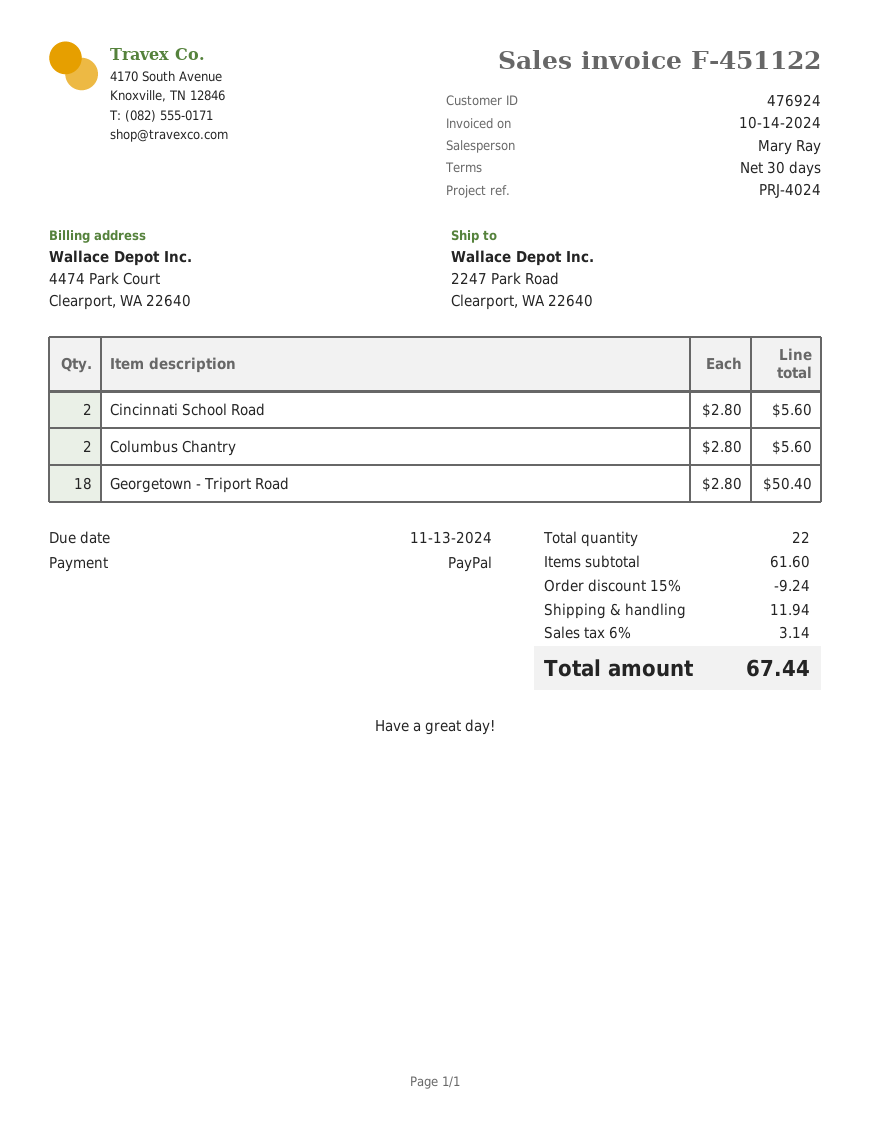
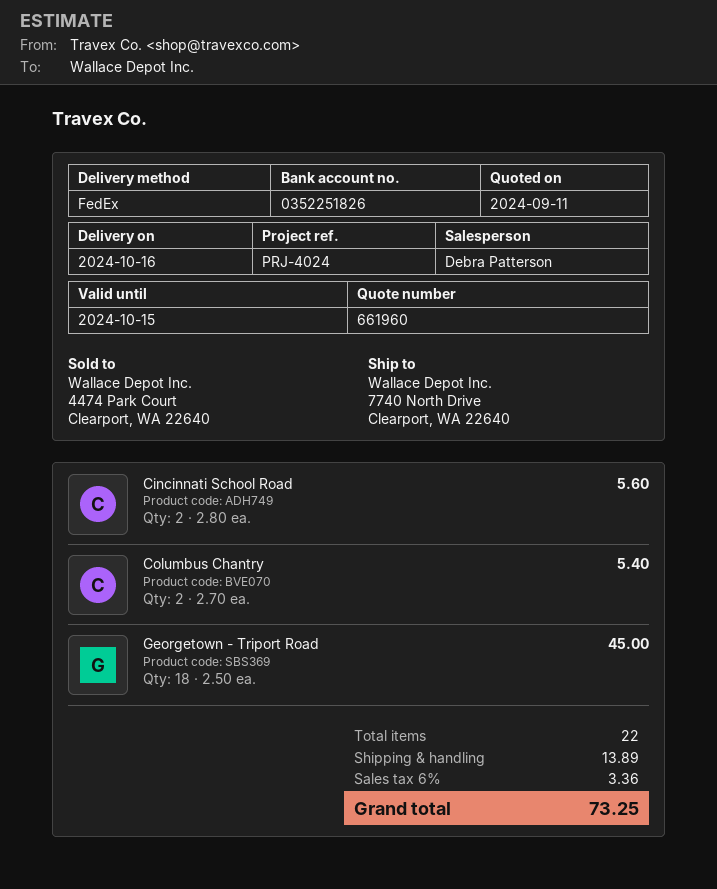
sales rep: Mary Ray -> Debra Patterson
ship to: 2247 Park Road, Clearport, WA 22640 -> 7740 North Drive, Clearport, WA 22640
Columbus Chantry: 2 x 2.80 = 5.60 -> 2 x 2.70 = 5.40
Georgetown - Triport Road: 18 x 2.80 = 50.40 -> 18 x 2.50 = 45.00
discount: 15% = 9.24 -> none
shipping: 11.94 -> 13.89
tax: 6% = 3.14 -> 6% = 3.36
total: 67.44 -> 73.25

